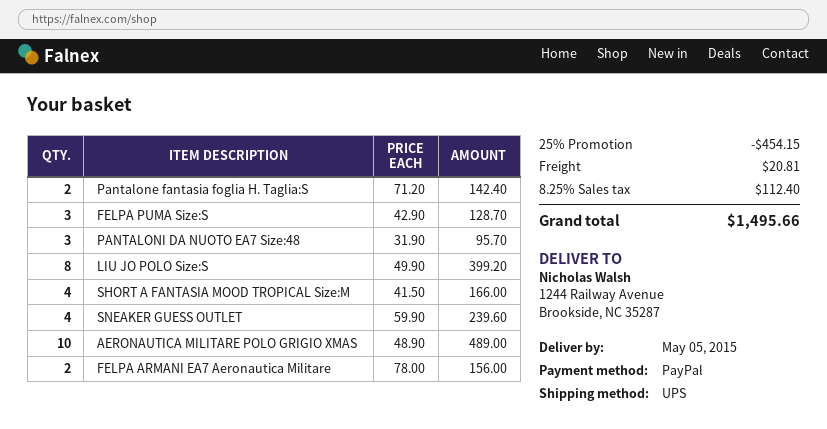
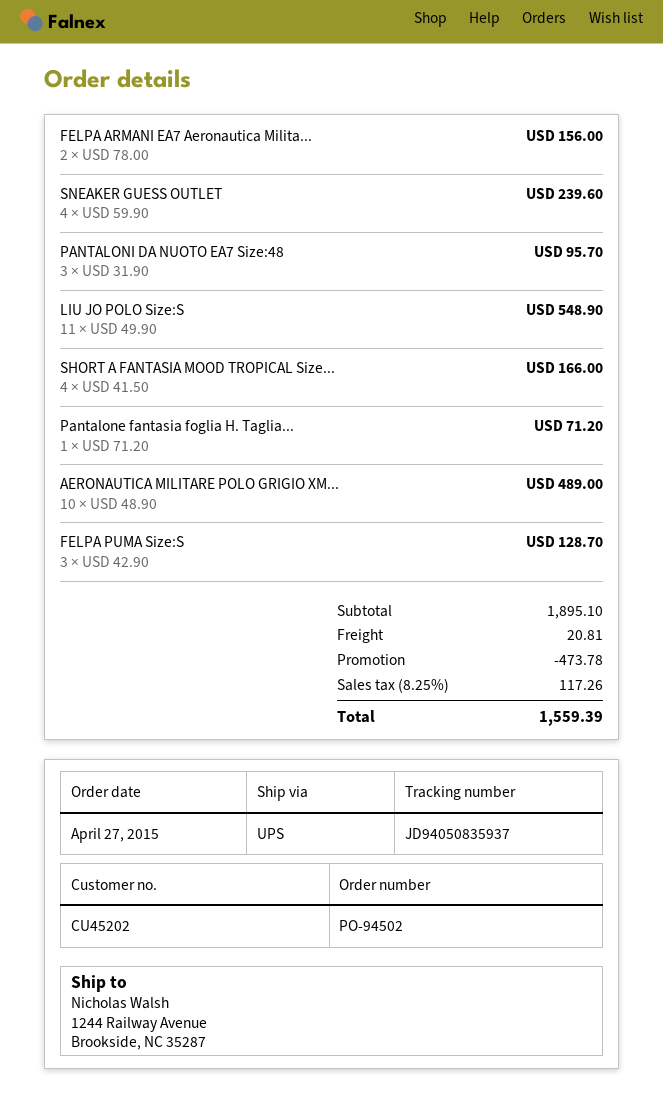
Pantalone fantasia foglia H. Taglia:S: 2 x 71.20 = 142.40 -> 1 x 71.20 = 71.20
LIU JO POLO Size:S: 8 x 49.90 = 399.20 -> 11 x 49.90 = 548.90
discount: 454.15 -> 473.78
tax: 8.25% = 112.40 -> 8.25% = 117.26
total: 1495.66 -> 1559.39

